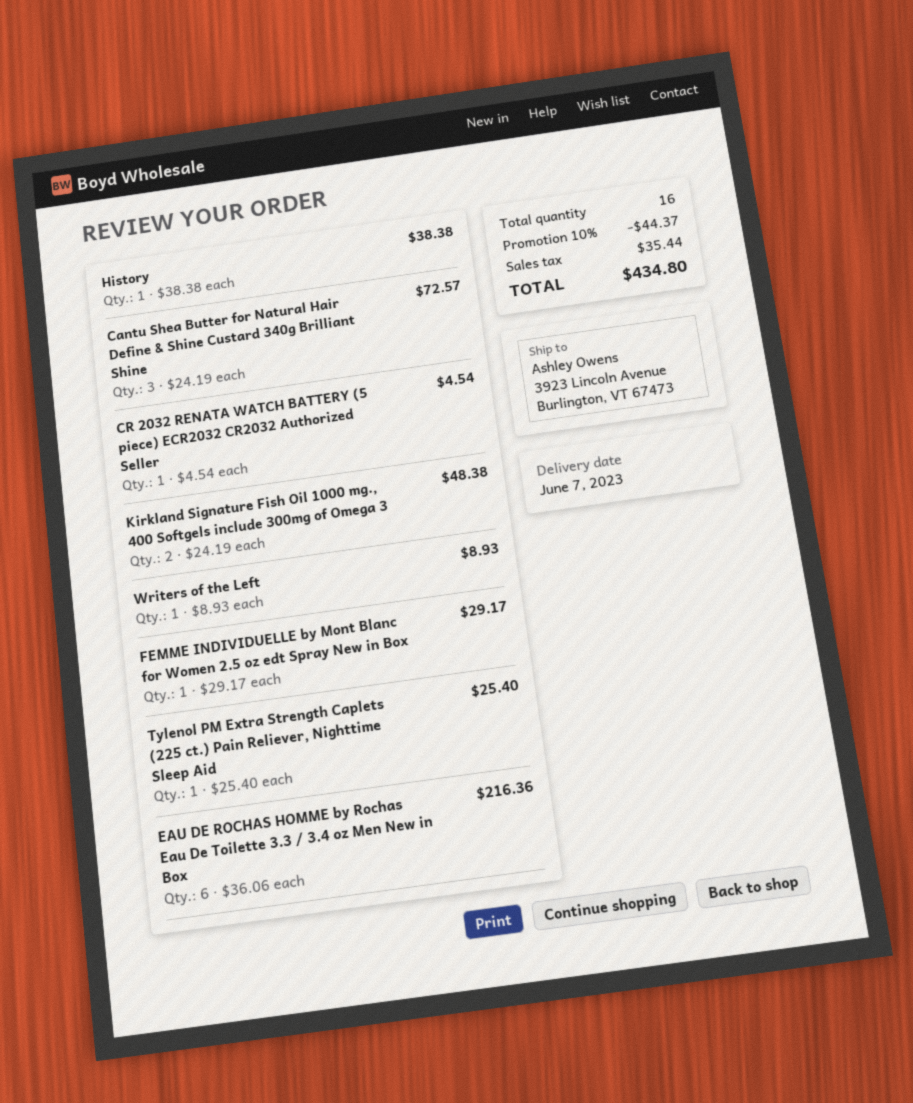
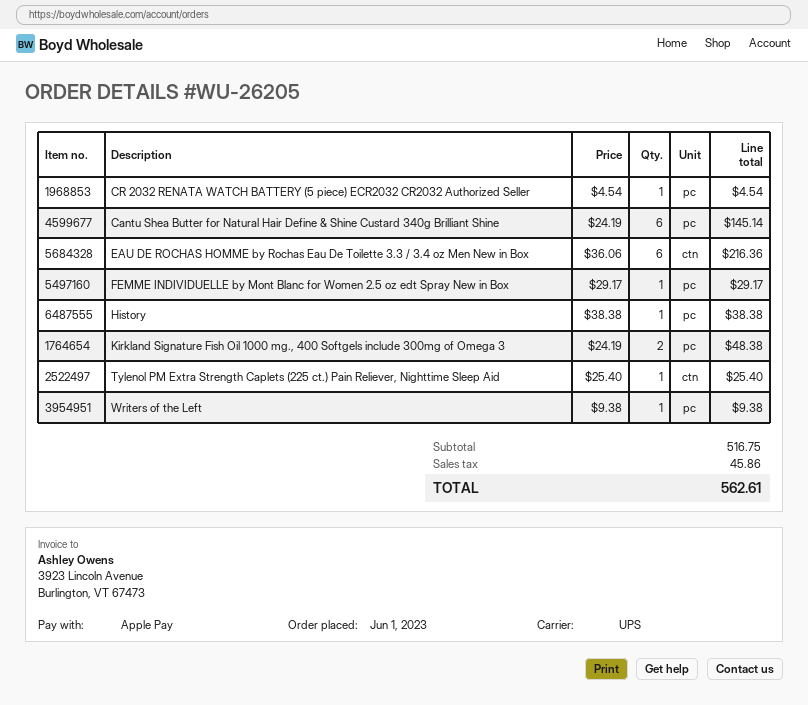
Cantu Shea Butter for Natural Hair Define & Shine Custard 340g Brilliant Shine: 3 x 24.19 = 72.57 -> 6 x 24.19 = 145.14
Writers of the Left: 1 x 8.93 = 8.93 -> 1 x 9.38 = 9.38
discount: 10% = 44.37 -> none
tax: 35.44 -> 45.86
total: 434.80 -> 562.61

